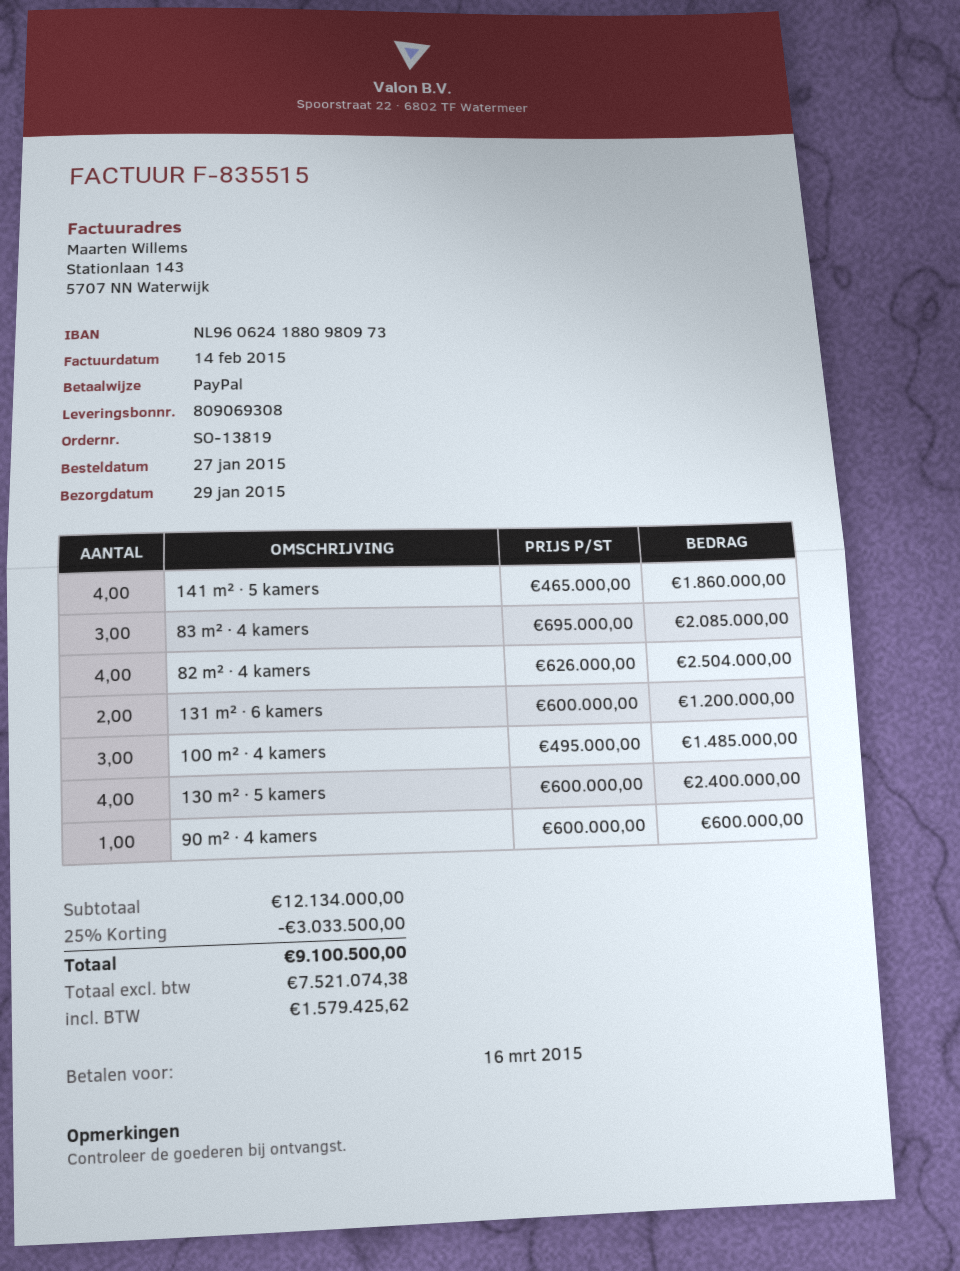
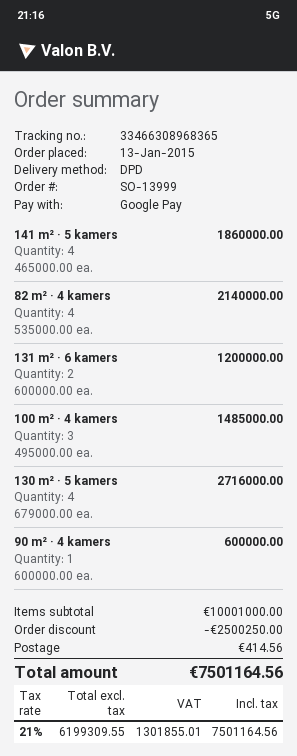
order number: SO-13819 -> SO-13999
order date: 2015-01-27 -> 2015-01-13
payment method: PayPal -> Google Pay
83 m² · 4 kamers: 3 x 695000.00 = 2085000.00 -> none
82 m² · 4 kamers: 4 x 626000.00 = 2504000.00 -> 4 x 535000.00 = 2140000.00
130 m² · 5 kamers: 4 x 600000.00 = 2400000.00 -> 4 x 679000.00 = 2716000.00
subtotal: 12134000.00 -> 10001000.00
discount: 3033500.00 -> 2500250.00
shipping: none -> 414.56
net: 7521074.38 -> 6199309.55
tax: 1579425.62 -> 1301855.01
total: 9100500.00 -> 7501164.56

